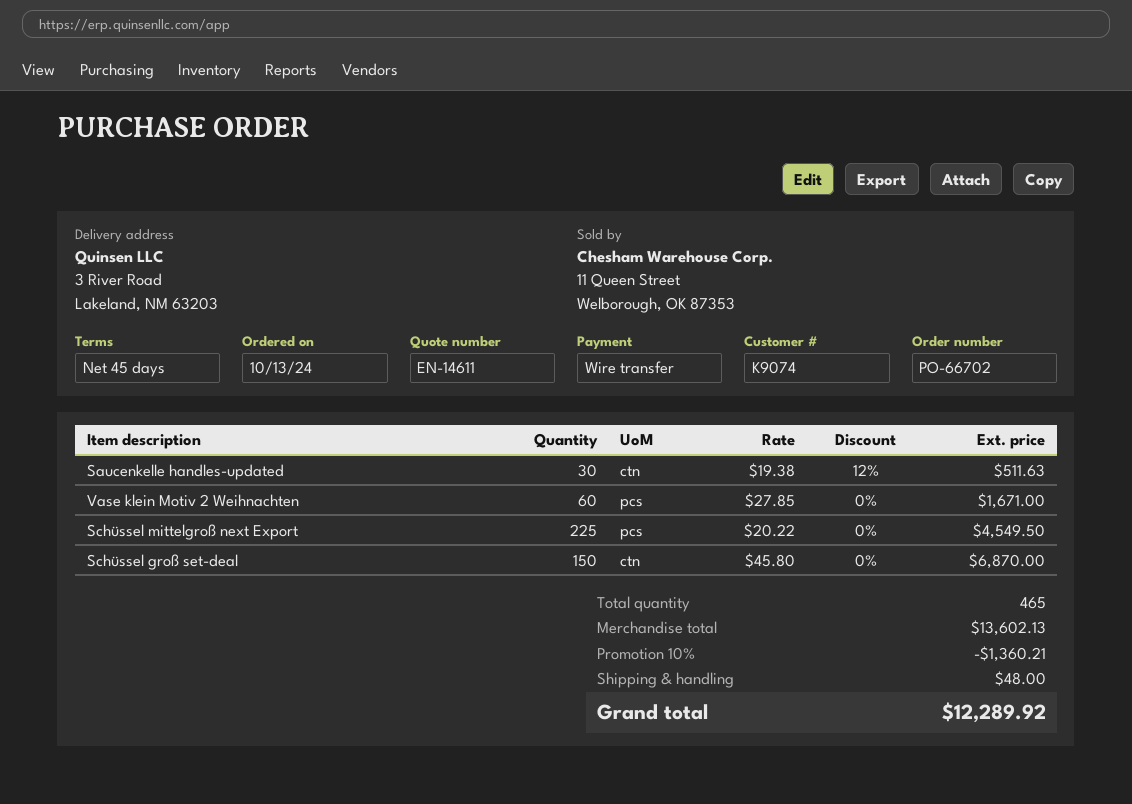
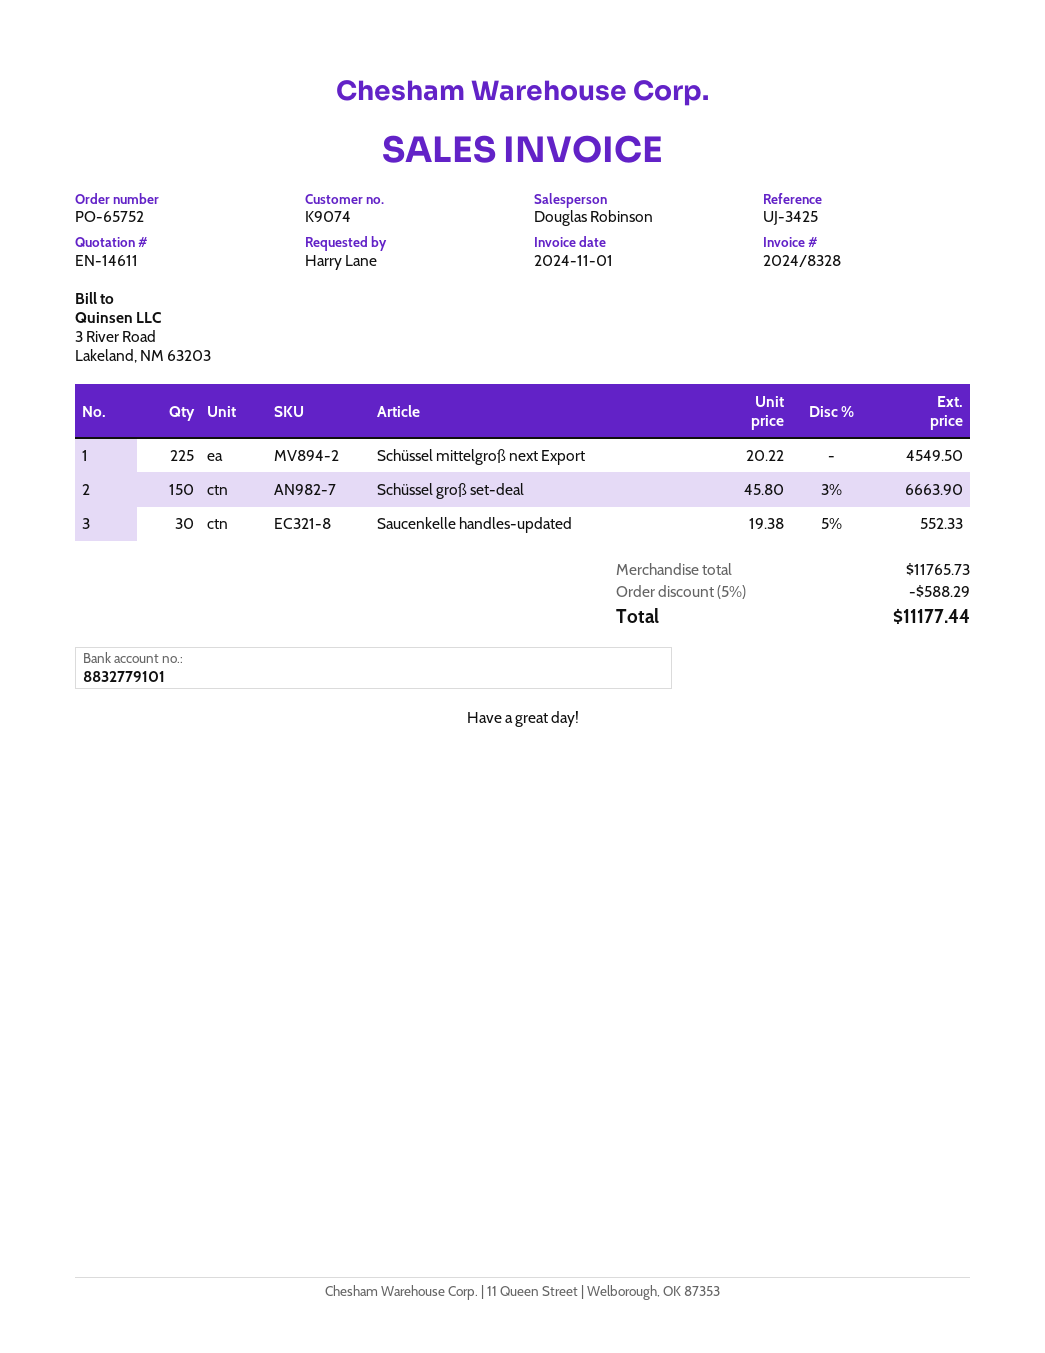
order number: PO-66702 -> PO-65752
Saucenkelle handles-updated: 30 x 19.38 - 12% = 511.63 -> 30 x 19.38 - 5% = 552.33
Vase klein Motiv 2 Weihnachten: 60 x 27.85 = 1671.00 -> none
Schüssel groß set-deal: 150 x 45.80 = 6870.00 -> 150 x 45.80 - 3% = 6663.90
subtotal: 13602.13 -> 11765.73
discount: 10% = 1360.21 -> 5% = 588.29
shipping: 48.00 -> none
total: 12289.92 -> 11177.44

